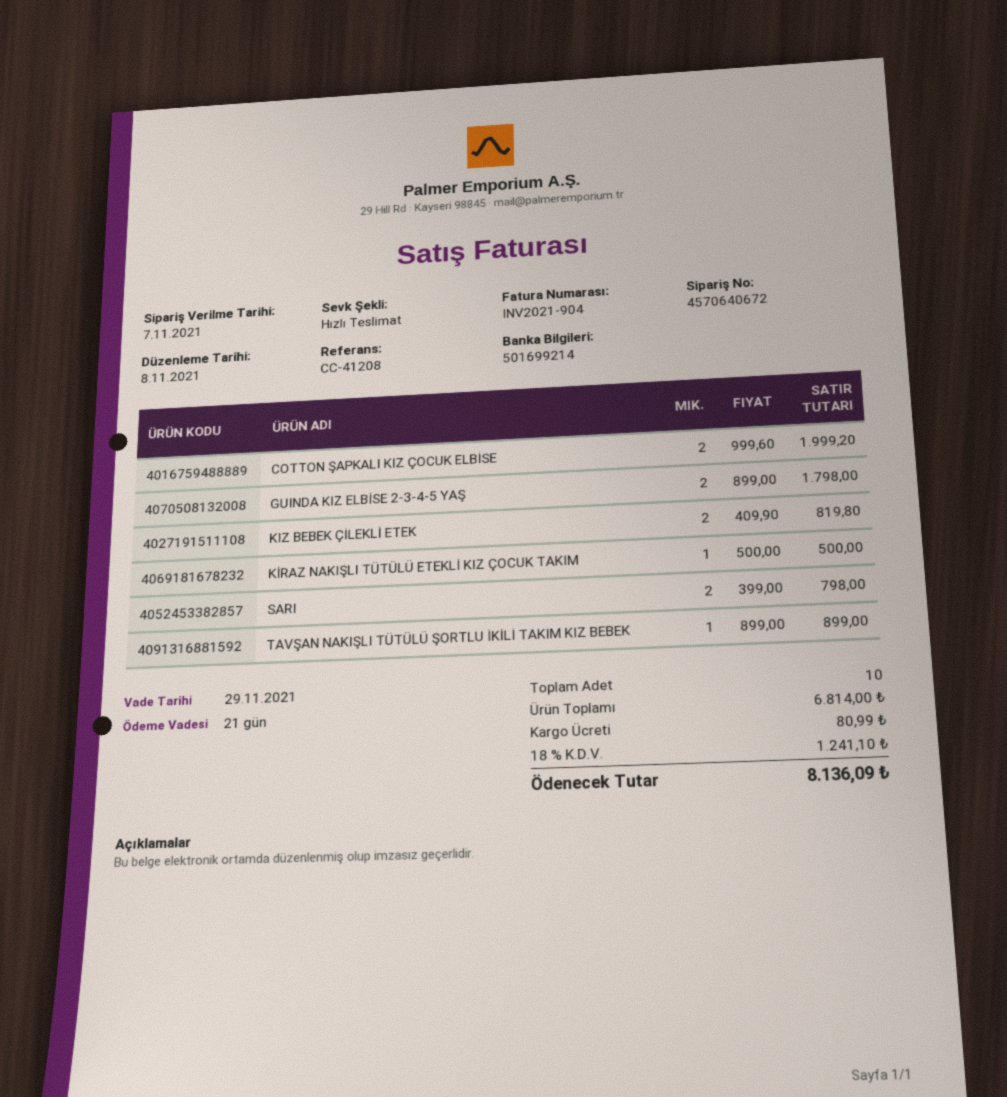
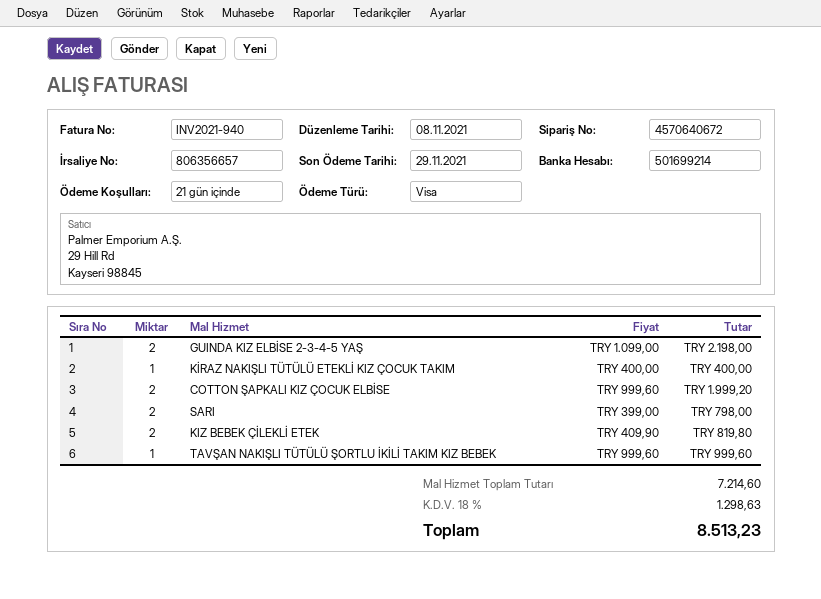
invoice number: INV2021-904 -> INV2021-940
GUINDA KIZ ELBİSE 2-3-4-5 YAŞ: 2 x 899.00 = 1798.00 -> 2 x 1099.00 = 2198.00
KİRAZ NAKIŞLI TÜTÜLÜ ETEKLİ KIZ ÇOCUK TAKIM: 1 x 500.00 = 500.00 -> 1 x 400.00 = 400.00
TAVŞAN NAKIŞLI TÜTÜLÜ ŞORTLU İKİLİ TAKIM KIZ BEBEK: 1 x 899.00 = 899.00 -> 1 x 999.60 = 999.60
subtotal: 6814.00 -> 7214.60
shipping: 80.99 -> none
tax: 18% = 1241.10 -> 18% = 1298.63
total: 8136.09 -> 8513.23

